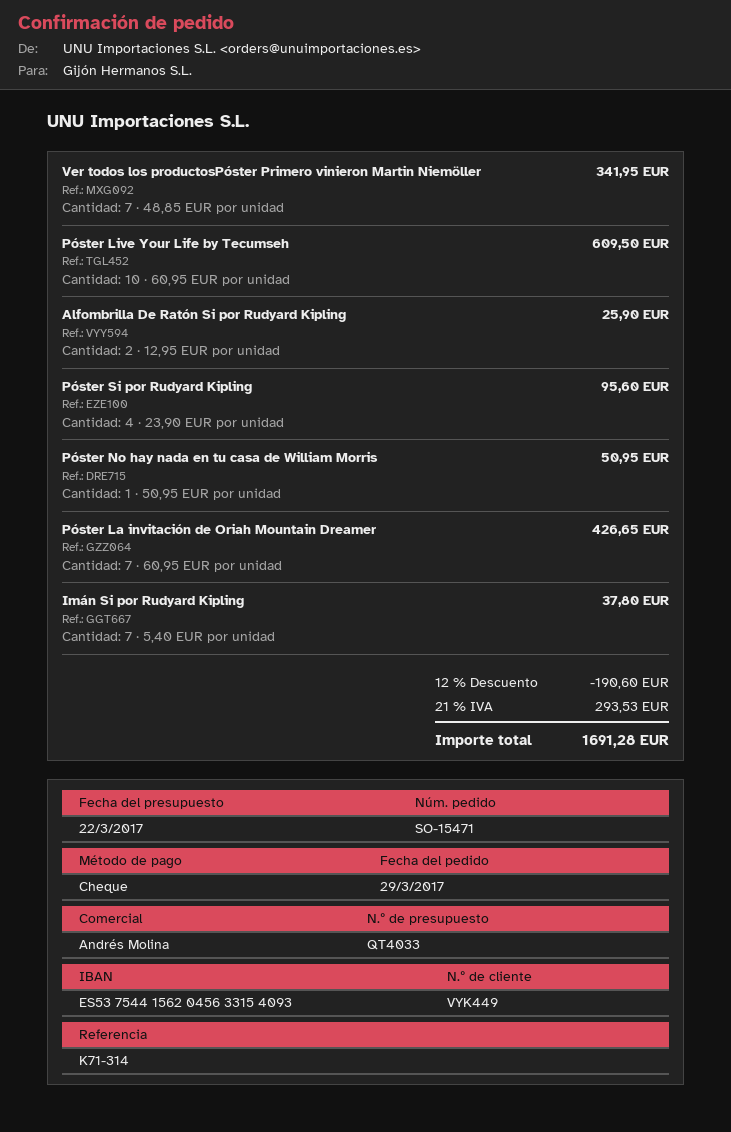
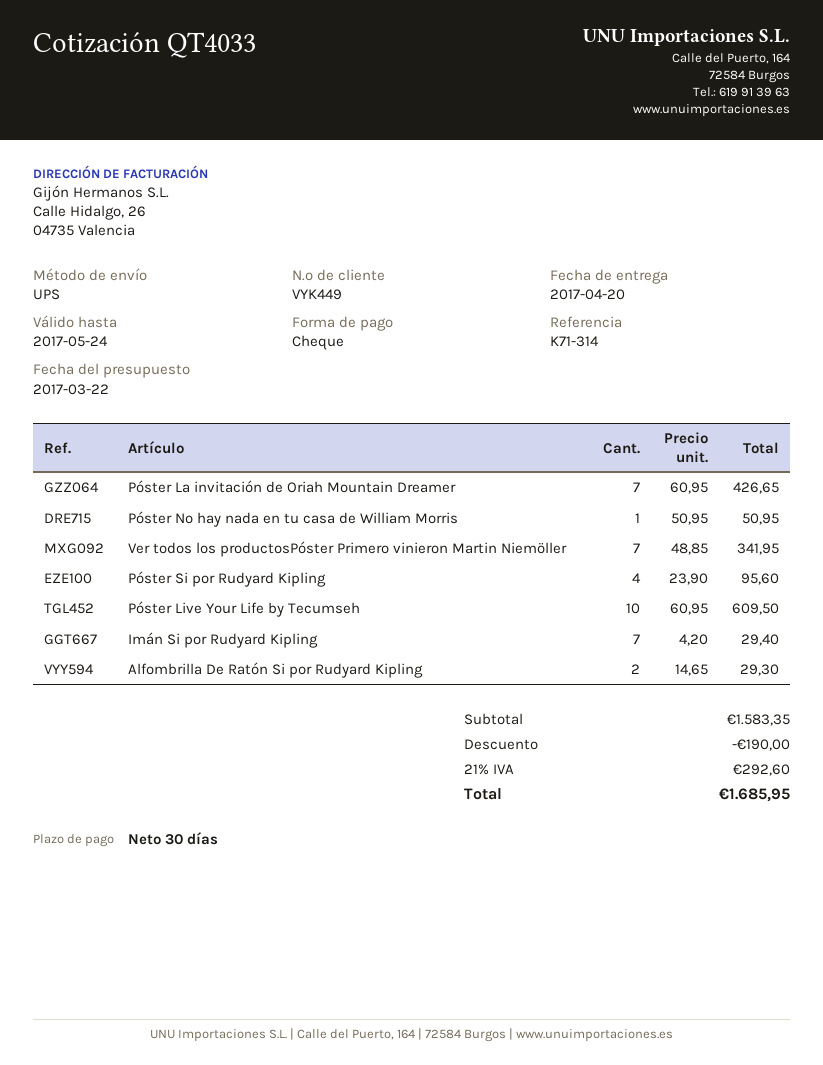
Alfombrilla De Ratón Si por Rudyard Kipling: 2 x 12.95 = 25.90 -> 2 x 14.65 = 29.30
Imán Si por Rudyard Kipling: 7 x 5.40 = 37.80 -> 7 x 4.20 = 29.40
discount: 190.60 -> 190.00
tax: 21% = 293.53 -> 21% = 292.60
total: 1691.28 -> 1685.95

